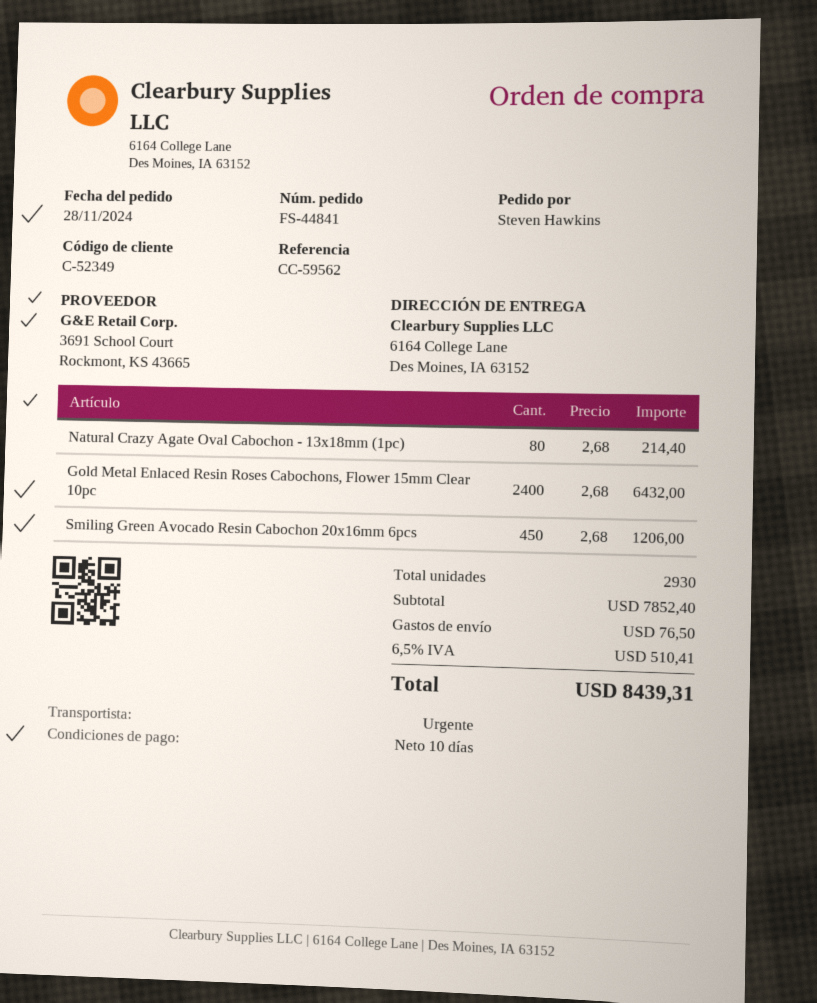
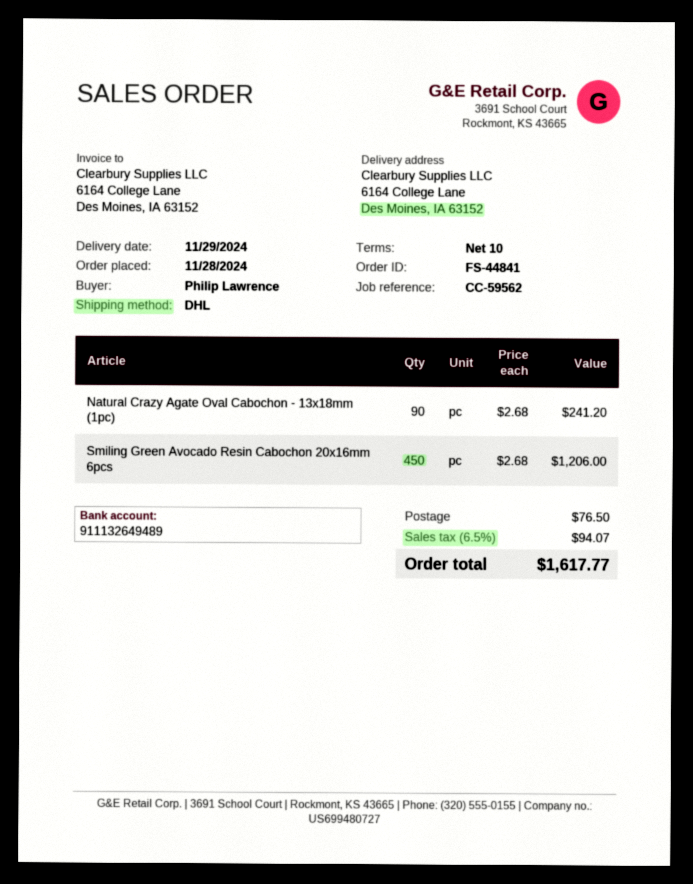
ordered by: Steven Hawkins -> Philip Lawrence
shipping method: express -> DHL
Natural Crazy Agate Oval Cabochon - 13x18mm (1pc): 80 x 2.68 = 214.40 -> 90 x 2.68 = 241.20
Gold Metal Enlaced Resin Roses Cabochons, Flower 15mm Clear 10pc: 2400 x 2.68 = 6432.00 -> none
tax: 6.5% = 510.41 -> 6.5% = 94.07
total: 8439.31 -> 1617.77

